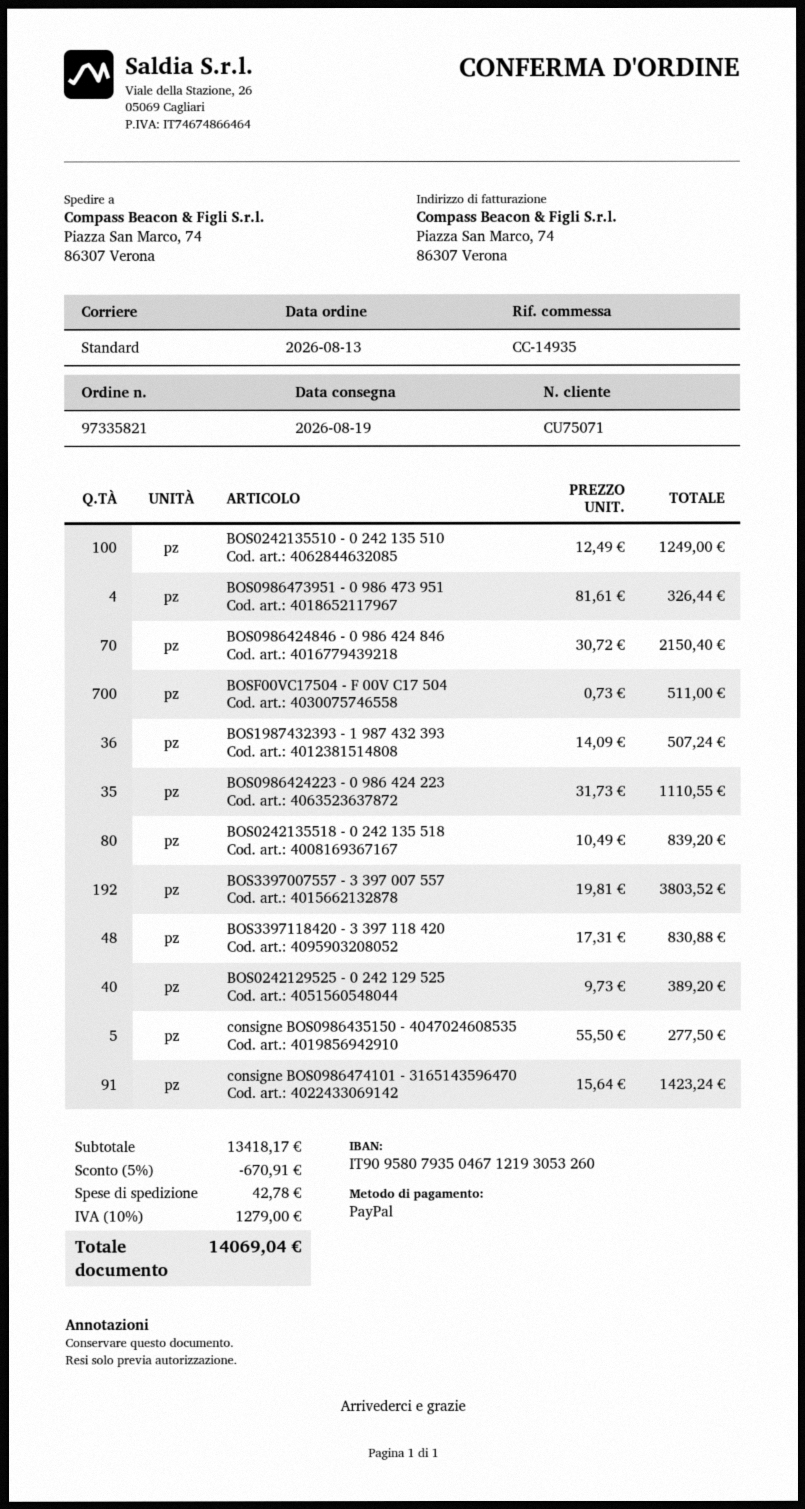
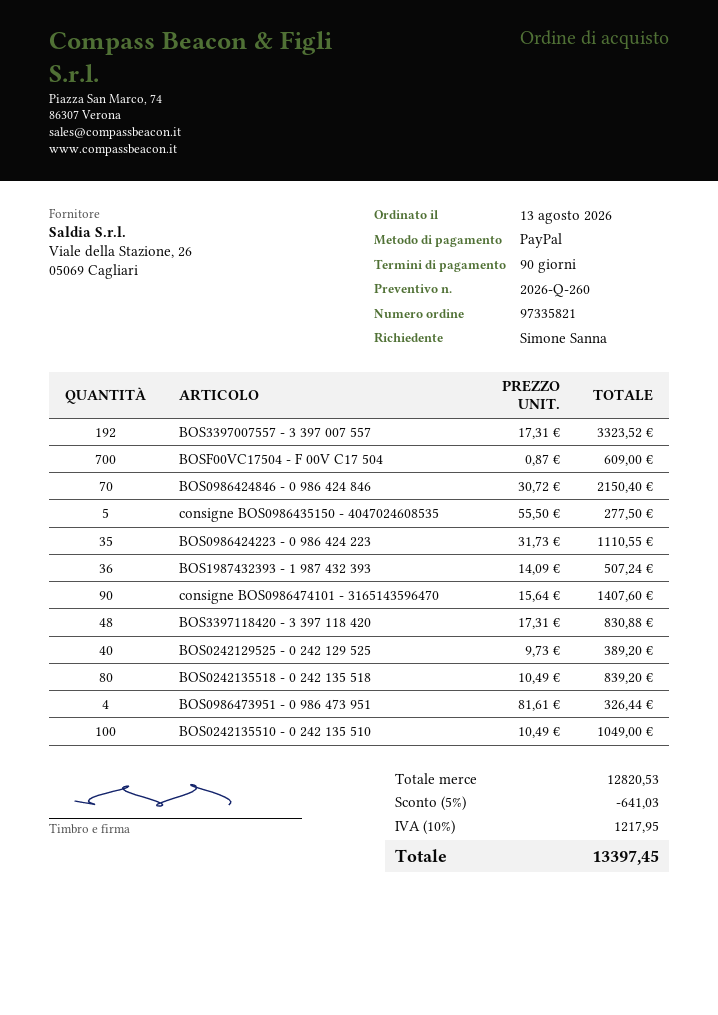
BOS0242135510 - 0 242 135 510: 100 x 12.49 = 1249.00 -> 100 x 10.49 = 1049.00
BOSF00VC17504 - F 00V C17 504: 700 x 0.73 = 511.00 -> 700 x 0.87 = 609.00
BOS3397007557 - 3 397 007 557: 192 x 19.81 = 3803.52 -> 192 x 17.31 = 3323.52
consigne BOS0986474101 - 3165143596470: 91 x 15.64 = 1423.24 -> 90 x 15.64 = 1407.60
subtotal: 13418.17 -> 12820.53
discount: 5% = 670.91 -> 5% = 641.03
shipping: 42.78 -> none
tax: 10% = 1279.00 -> 10% = 1217.95
total: 14069.04 -> 13397.45

